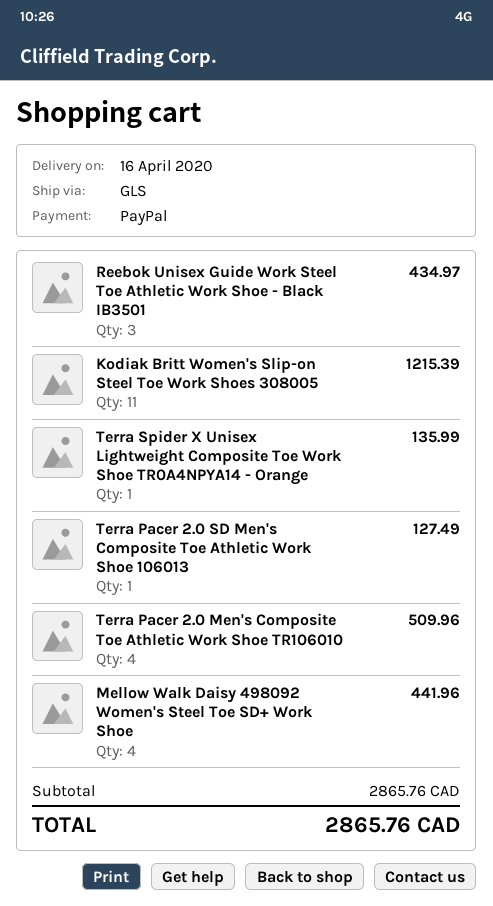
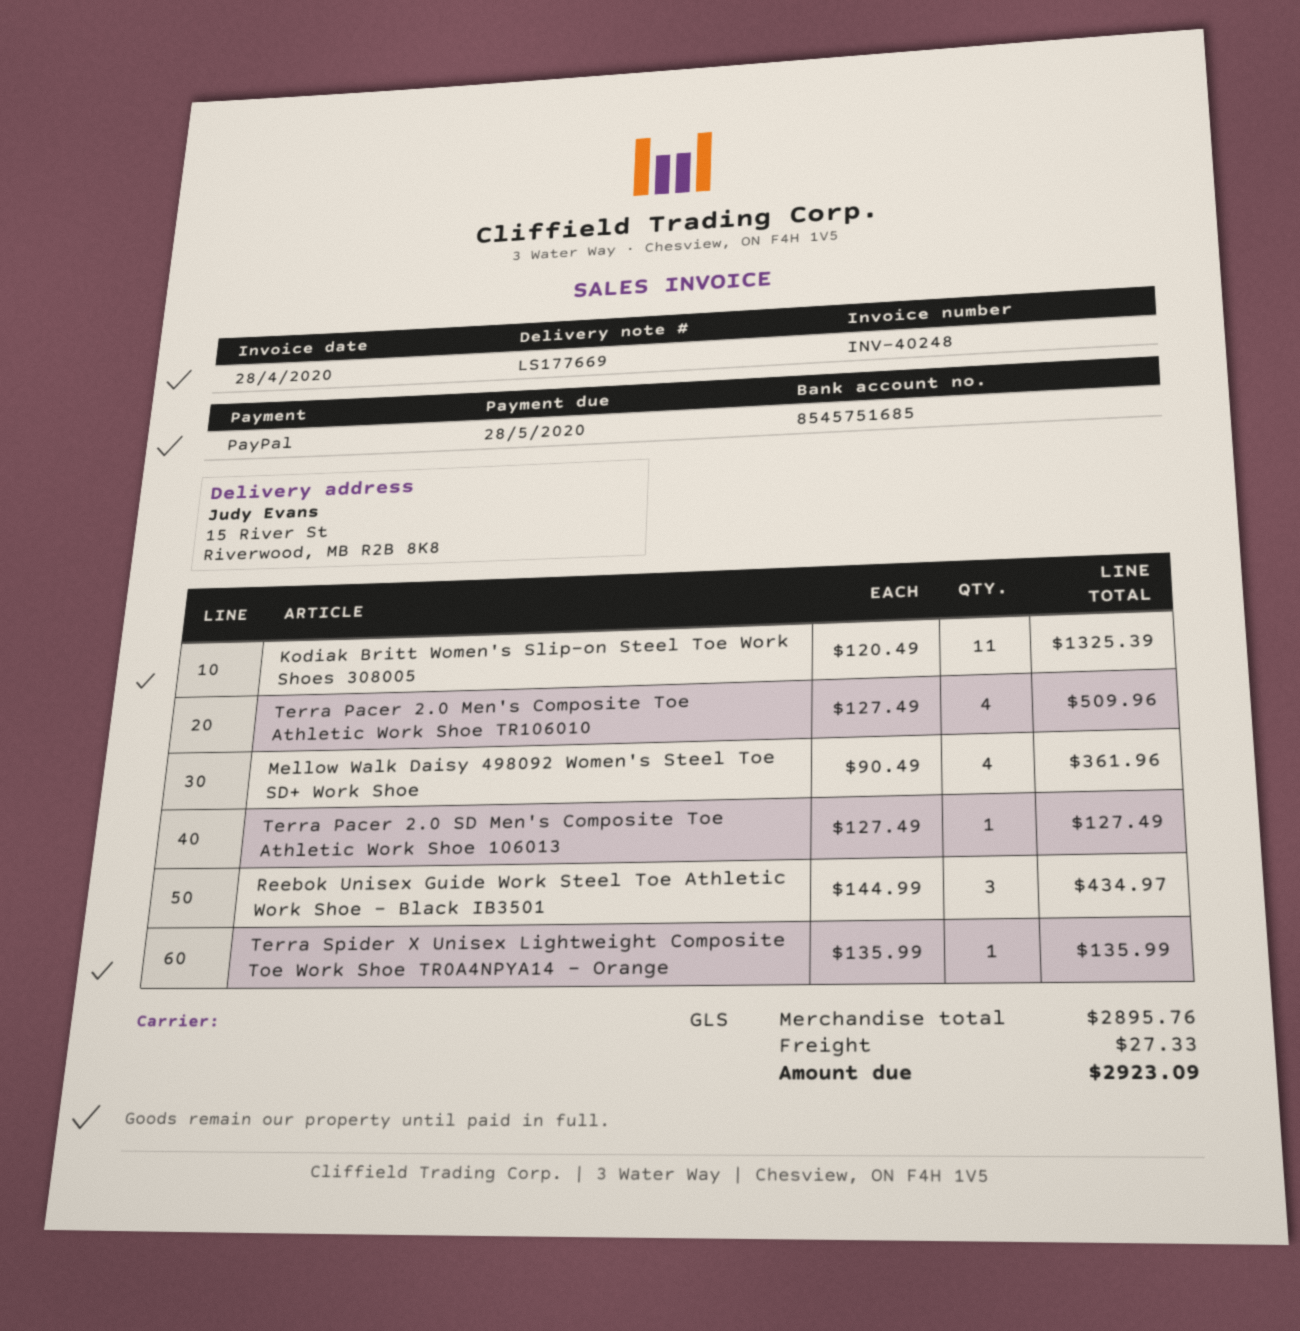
Kodiak Britt Women's Slip-on Steel Toe Work Shoes 308005: 11 for 1215.39 -> 11 for 1325.39
Mellow Walk Daisy 498092 Women's Steel Toe SD+ Work Shoe: 4 for 441.96 -> 4 for 361.96
subtotal: 2865.76 -> 2895.76
shipping: none -> 27.33
total: 2865.76 -> 2923.09

